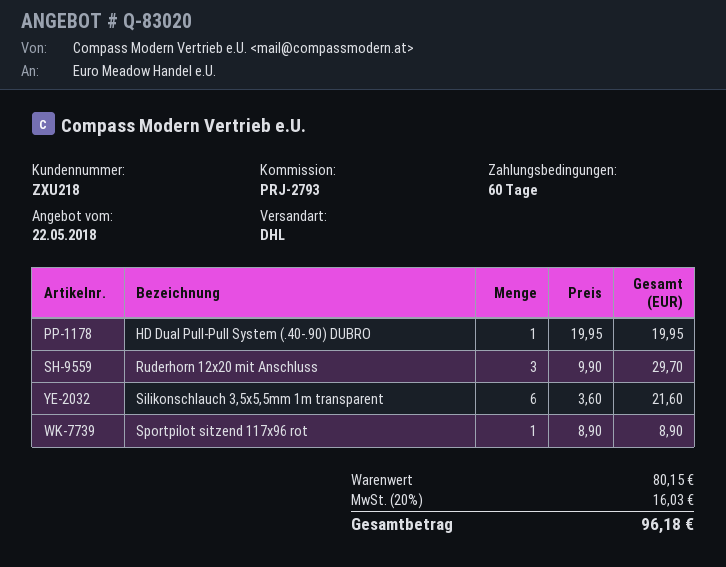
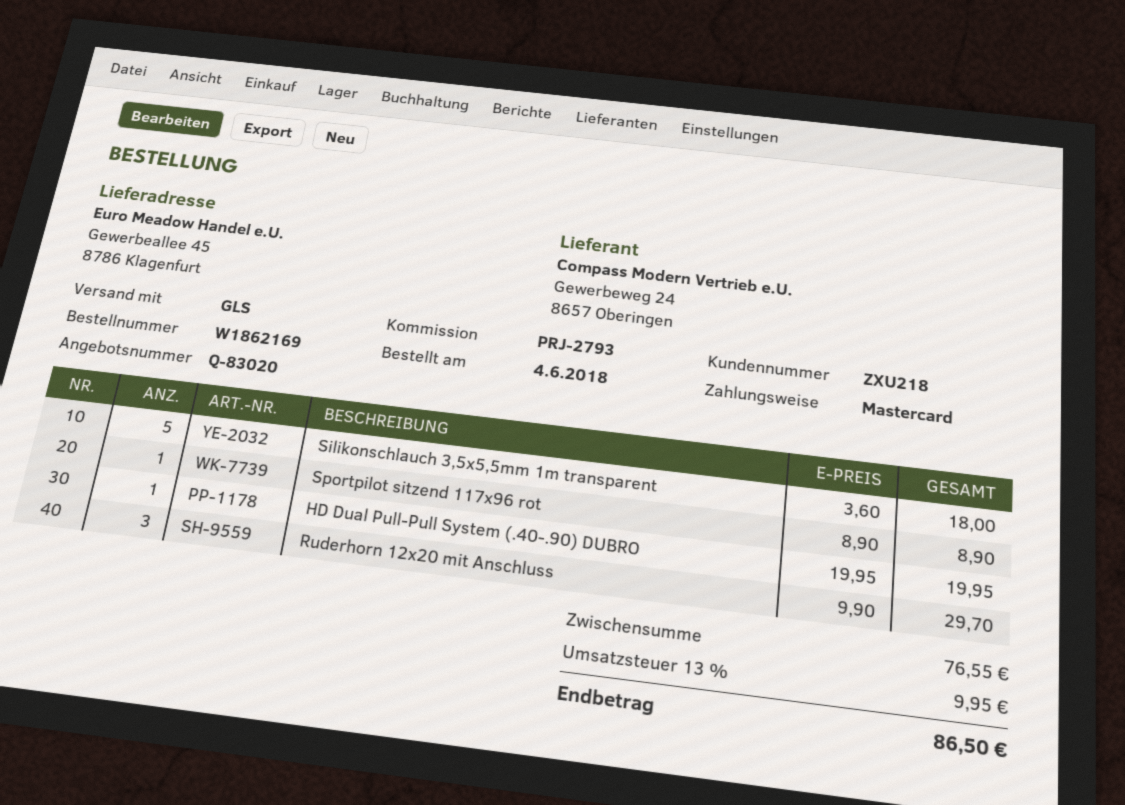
shipping method: DHL -> GLS
Silikonschlauch 3,5x5,5mm 1m transparent: 6 x 3.60 = 21.60 -> 5 x 3.60 = 18.00
subtotal: 80.15 -> 76.55
tax: 20% = 16.03 -> 13% = 9.95
total: 96.18 -> 86.50

